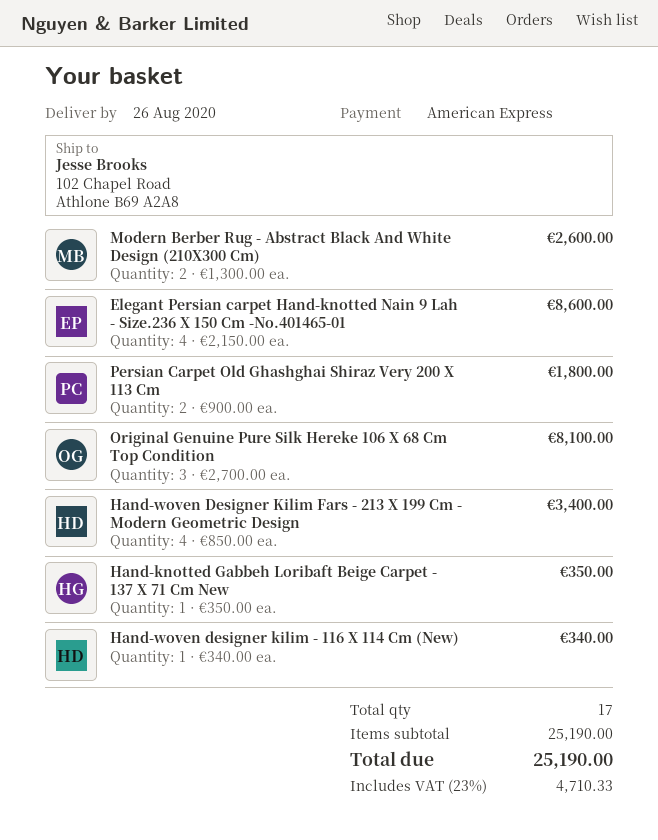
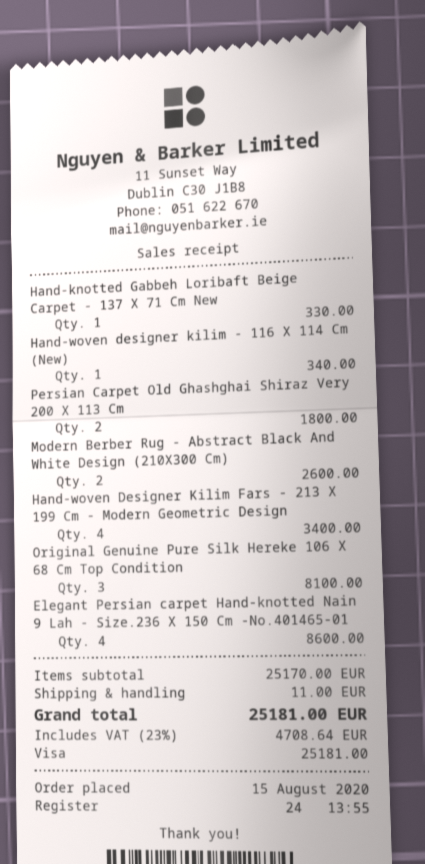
payment method: American Express -> Visa
Hand-knotted Gabbeh Loribaft Beige Carpet - 137 X 71 Cm New: 1 for 350.00 -> 1 for 330.00
subtotal: 25190.00 -> 25170.00
shipping: none -> 11.00
tax: 23% = 4710.33 -> 23% = 4708.64
total: 25190.00 -> 25181.00

